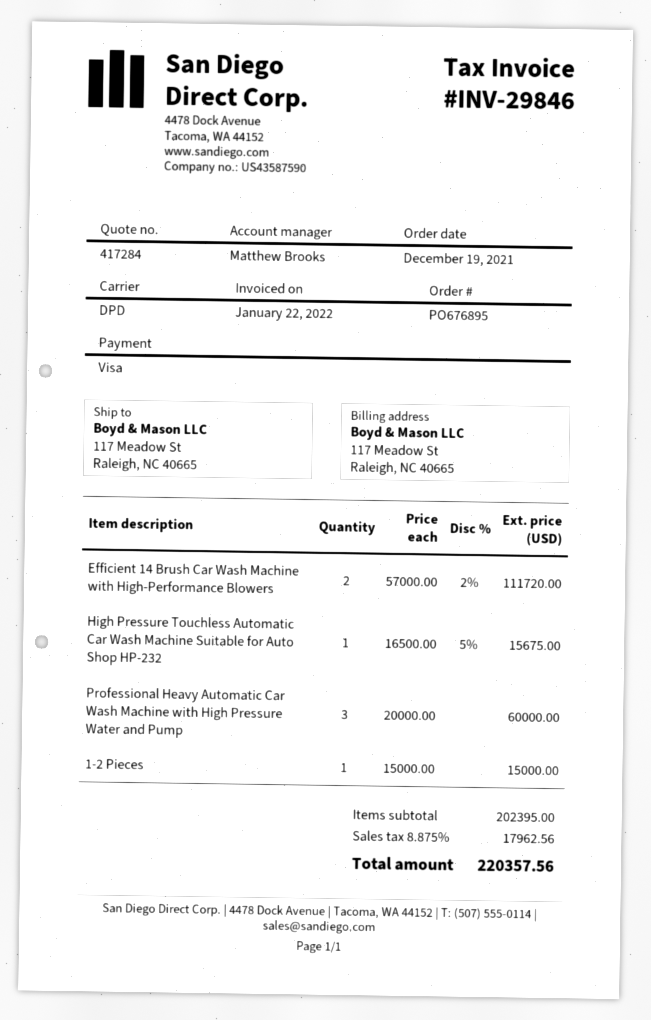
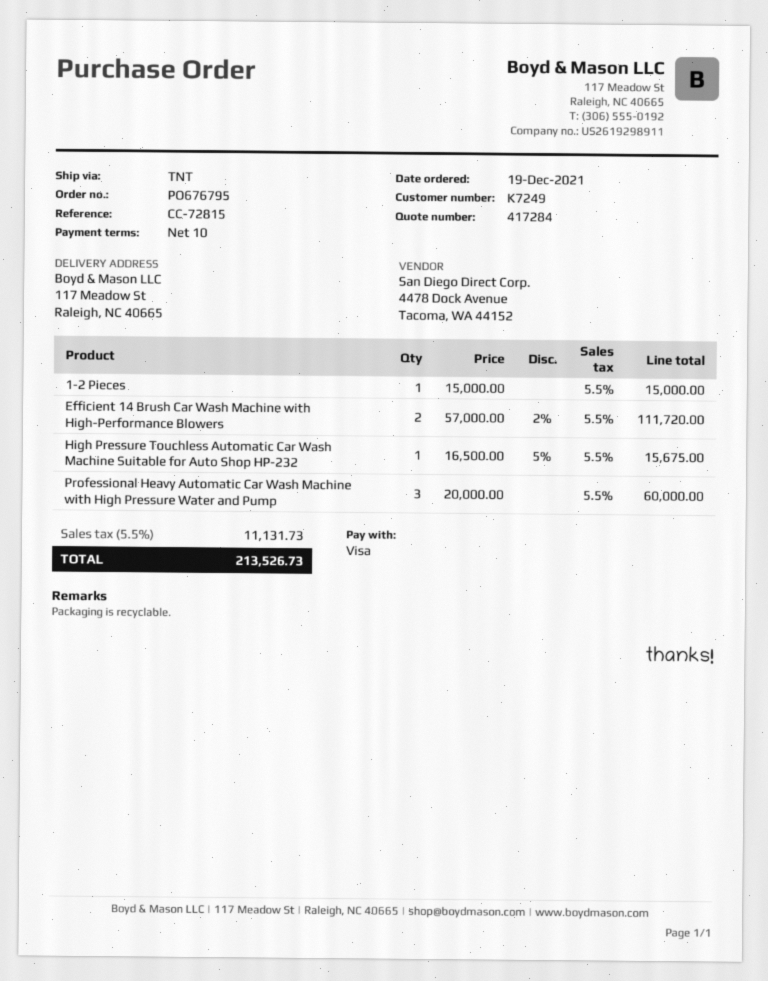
order number: PO676895 -> PO676795
shipping method: DPD -> TNT
tax: 8.875% = 17962.56 -> 5.5% = 11131.73
total: 220357.56 -> 213526.73

